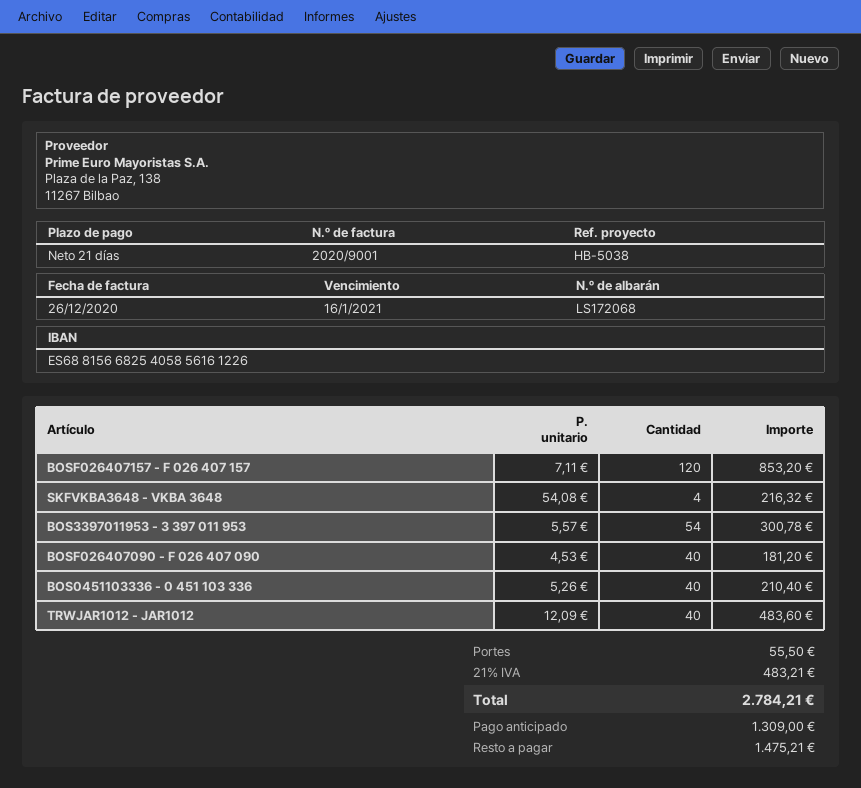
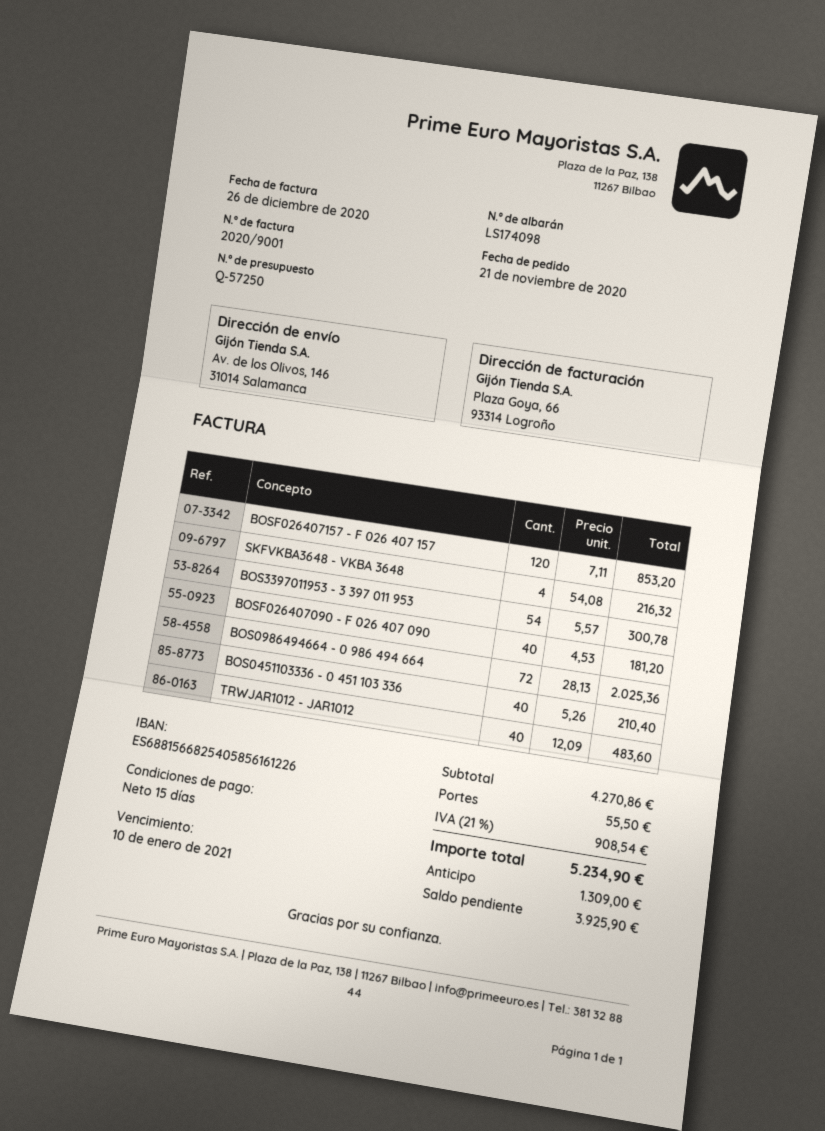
delivery note number: LS172068 -> LS174098
payment terms: 21 days -> 15 days
due date: 2021-01-16 -> 2021-01-10
BOS0986494664 - 0 986 494 664: none -> 72 x 28.13 = 2025.36
tax: 21% = 483.21 -> 21% = 908.54
total: 2784.21 -> 5234.90
balance: 1475.21 -> 3925.90

